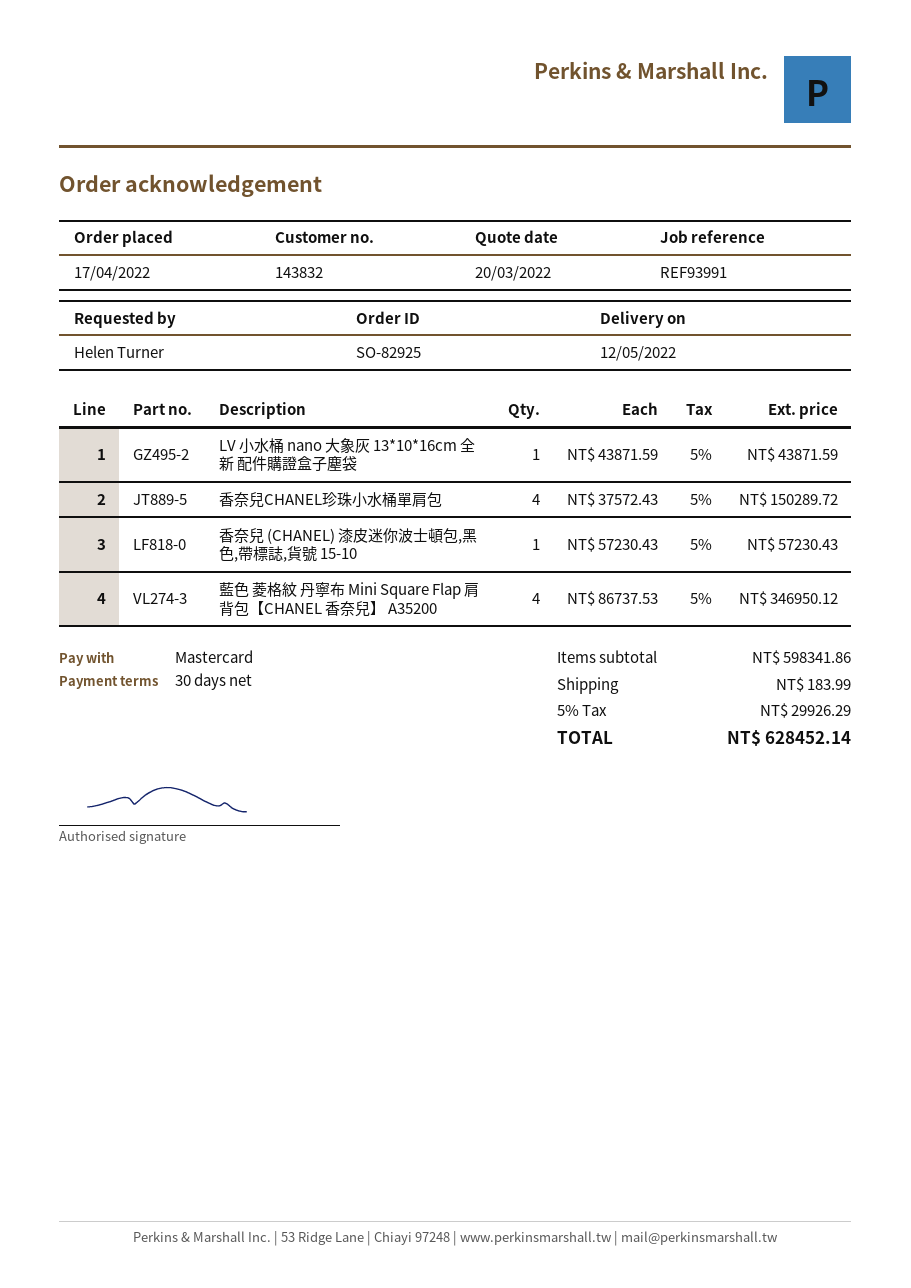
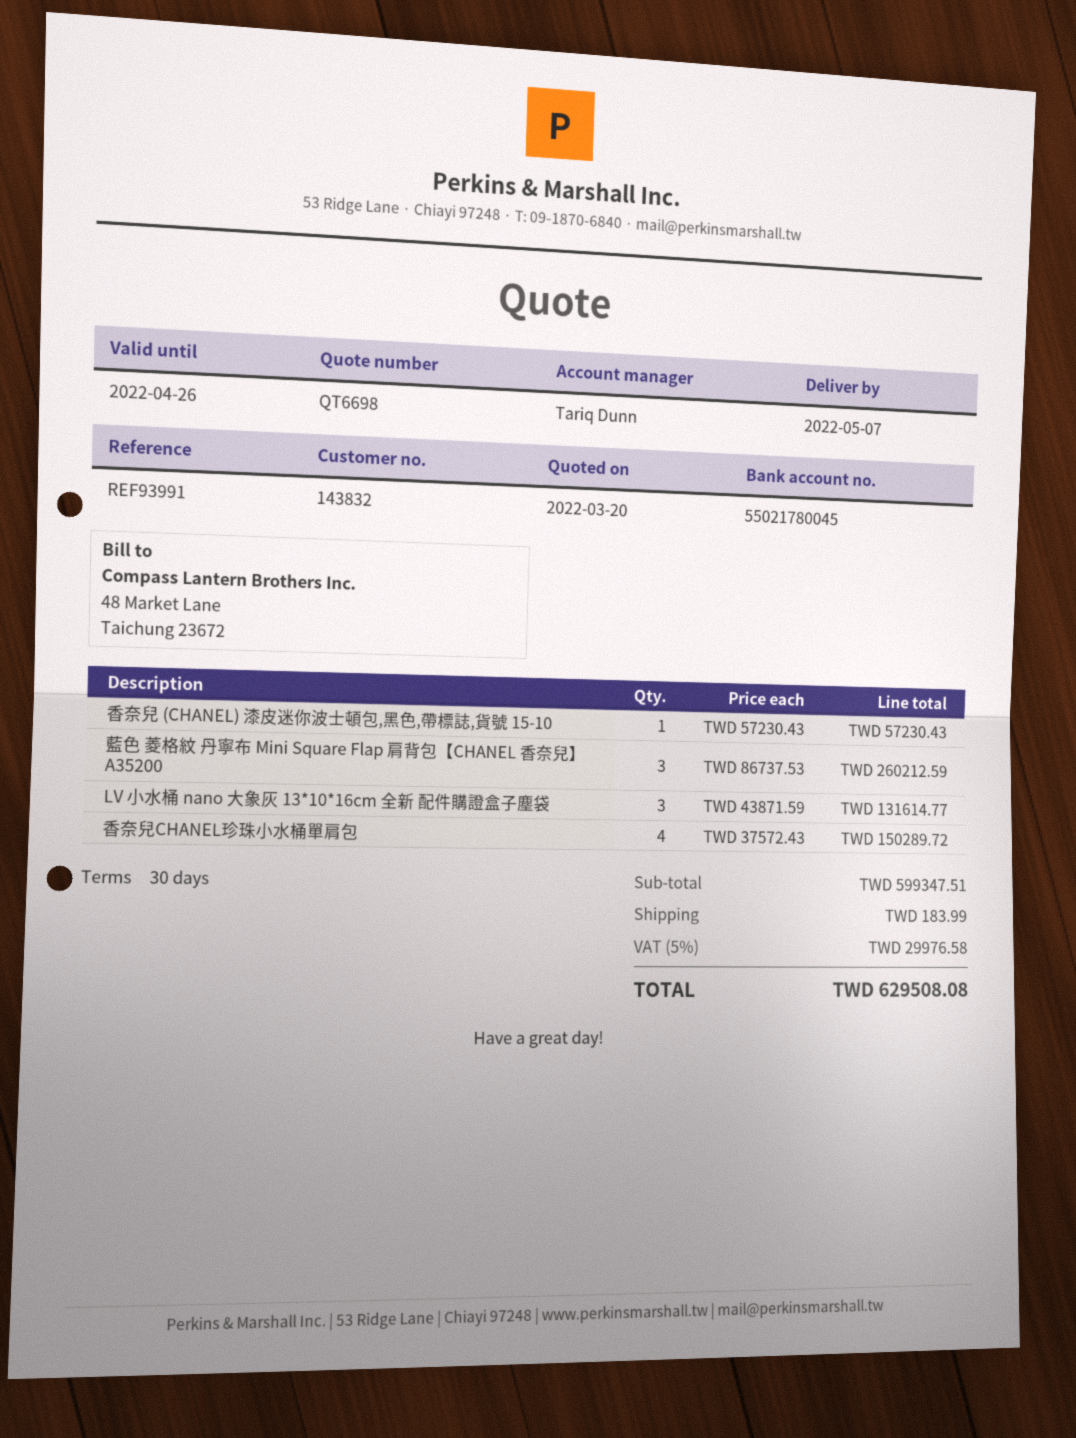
delivery date: 2022-05-12 -> 2022-05-07
LV 小水桶 nano 大象灰 13*10*16cm 全新 配件購證盒子塵袋: 1 x 43871.59 = 43871.59 -> 3 x 43871.59 = 131614.77
藍色 菱格紋 丹寧布 Mini Square Flap 肩背包【CHANEL 香奈兒】 A35200: 4 x 86737.53 = 346950.12 -> 3 x 86737.53 = 260212.59
subtotal: 598341.86 -> 599347.51
tax: 5% = 29926.29 -> 5% = 29976.58
total: 628452.14 -> 629508.08

